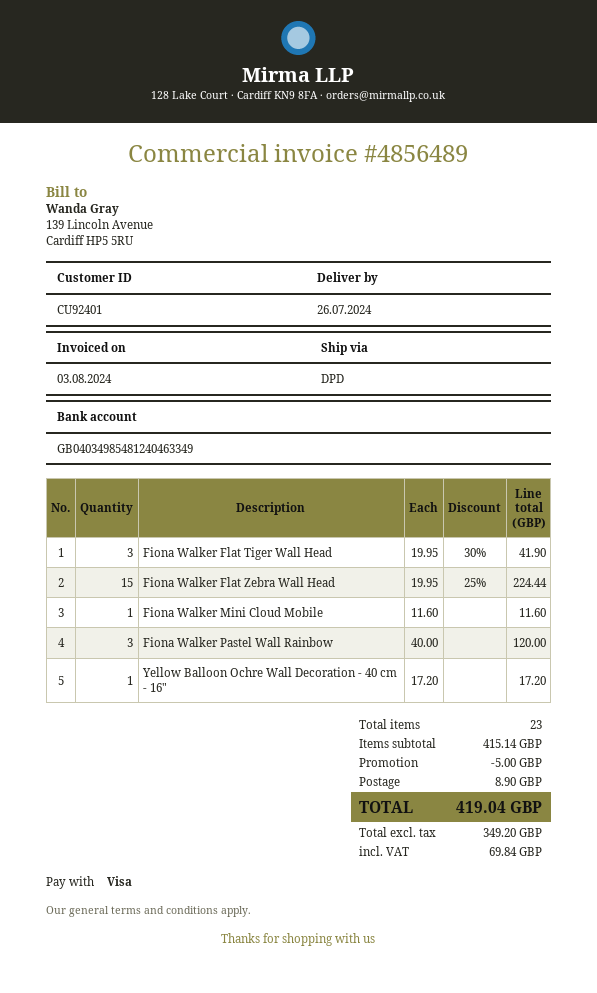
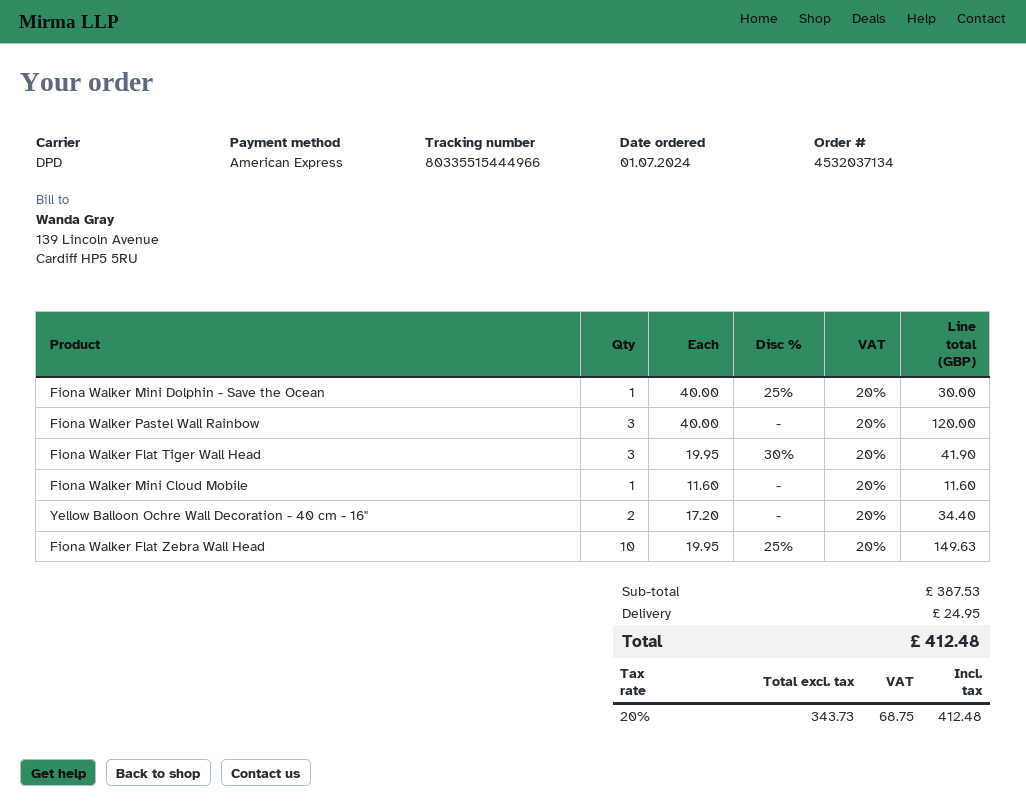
payment method: Visa -> American Express
Fiona Walker Flat Zebra Wall Head: 15 x 19.95 - 25% = 224.44 -> 10 x 19.95 - 25% = 149.63
Yellow Balloon Ochre Wall Decoration - 40 cm - 16": 1 x 17.20 = 17.20 -> 2 x 17.20 = 34.40
Fiona Walker Mini Dolphin - Save the Ocean: none -> 1 x 40.00 - 25% = 30.00
subtotal: 415.14 -> 387.53
discount: 5.00 -> none
shipping: 8.90 -> 24.95
net: 349.20 -> 343.73
tax: 69.84 -> 68.75
total: 419.04 -> 412.48

